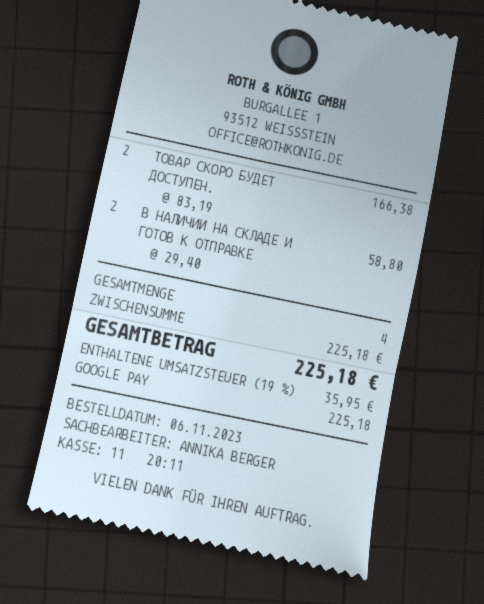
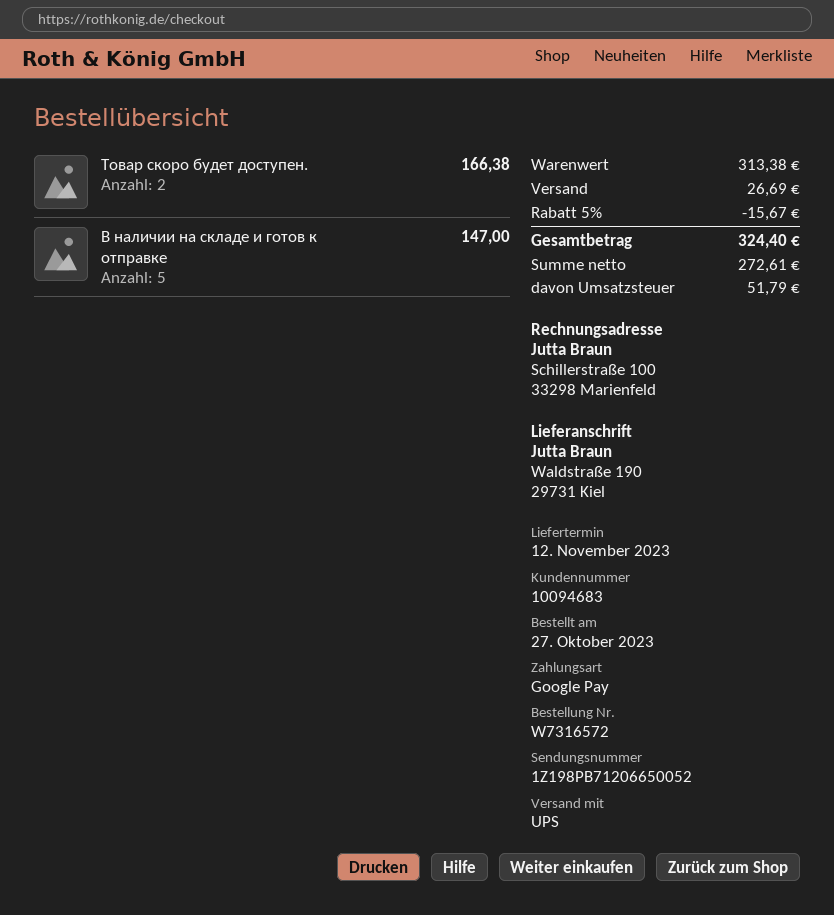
order date: 2023-11-06 -> 2023-10-27
В НАЛИЧИИ НА СКЛАДЕ И ГОТОВ К ОТПРАВКЕ: 2 for 58.80 -> 5 for 147.00
subtotal: 225.18 -> 313.38
discount: none -> 5% = 15.67
shipping: none -> 26.69
tax: 35.95 -> 51.79
total: 225.18 -> 324.40

